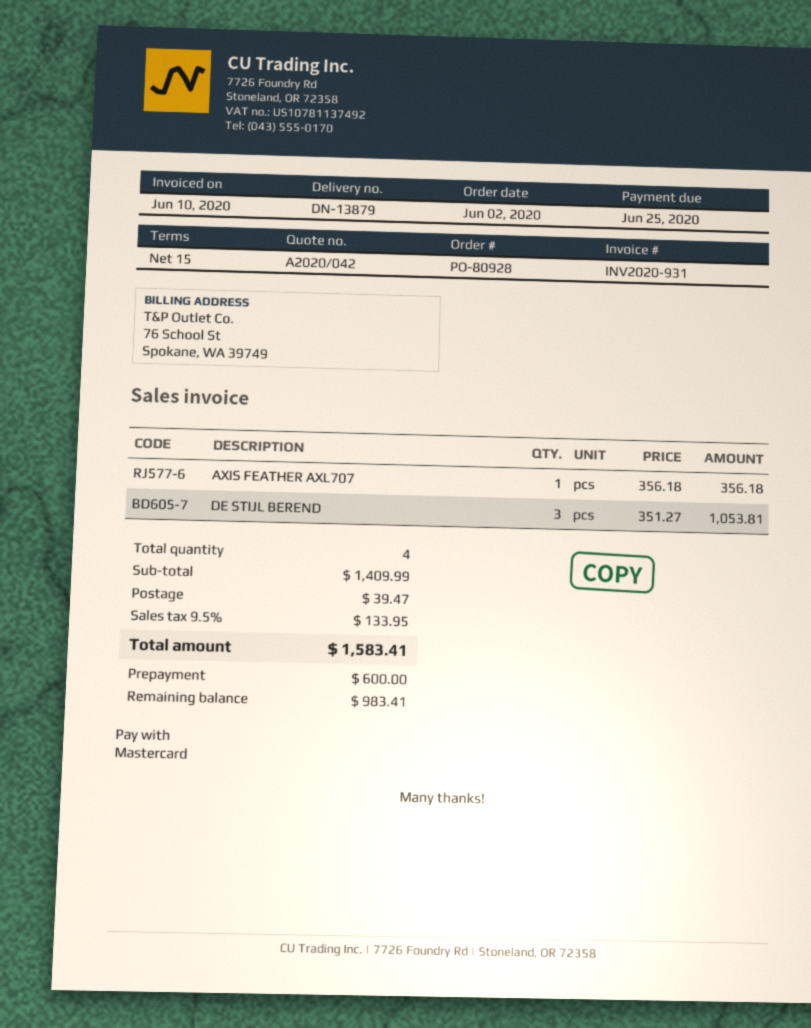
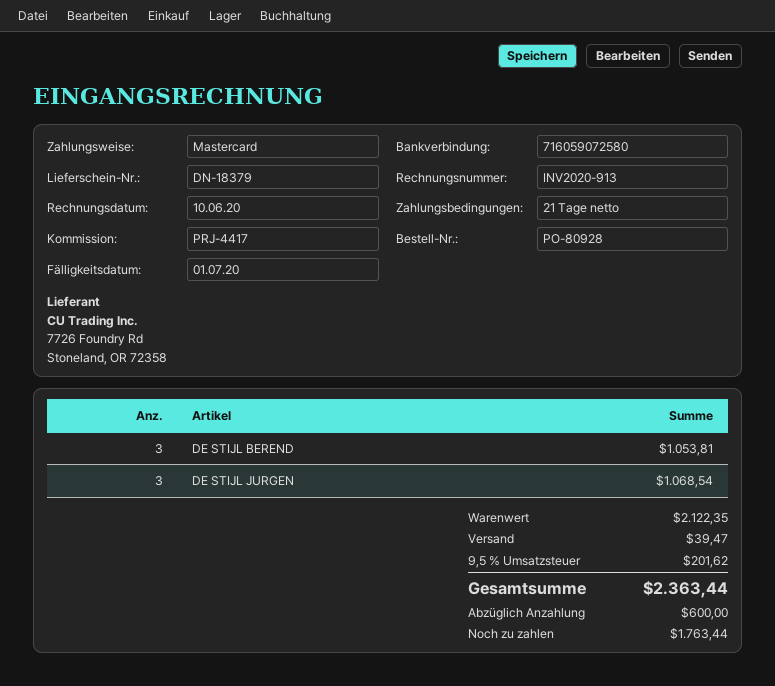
delivery note number: DN-13879 -> DN-18379
invoice number: INV2020-931 -> INV2020-913
payment terms: 15 days -> 21 days
due date: 2020-06-25 -> 2020-07-01
AXIS FEATHER AXL707: 1 for 356.18 -> none
DE STIJL JURGEN: none -> 3 for 1068.54
subtotal: 1409.99 -> 2122.35
tax: 9.5% = 133.95 -> 9.5% = 201.62
total: 1583.41 -> 2363.44
balance: 983.41 -> 1763.44

